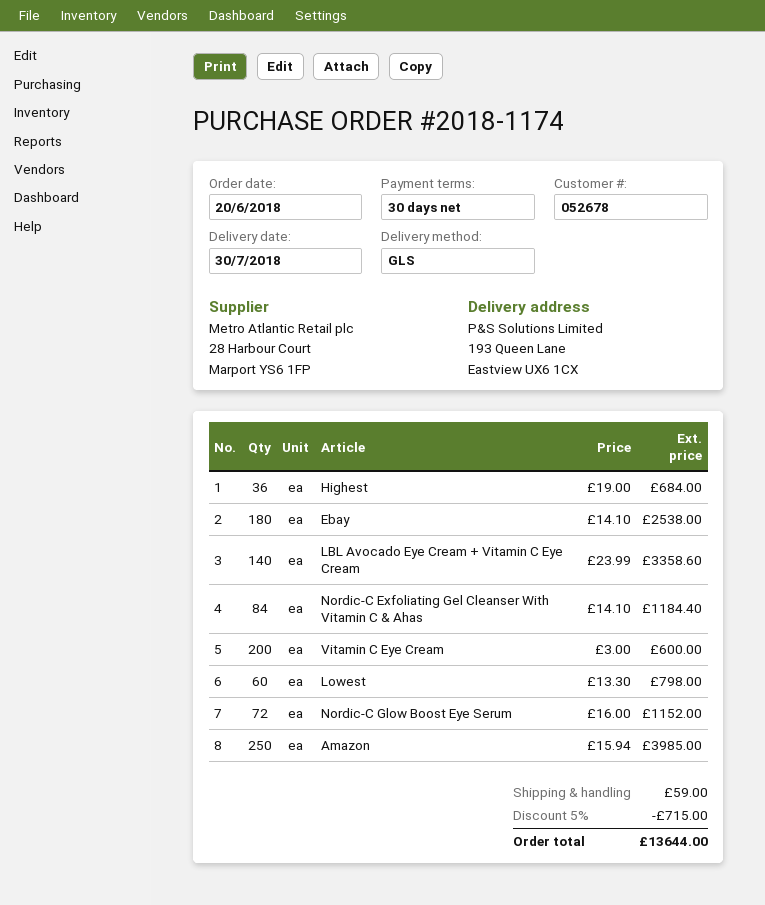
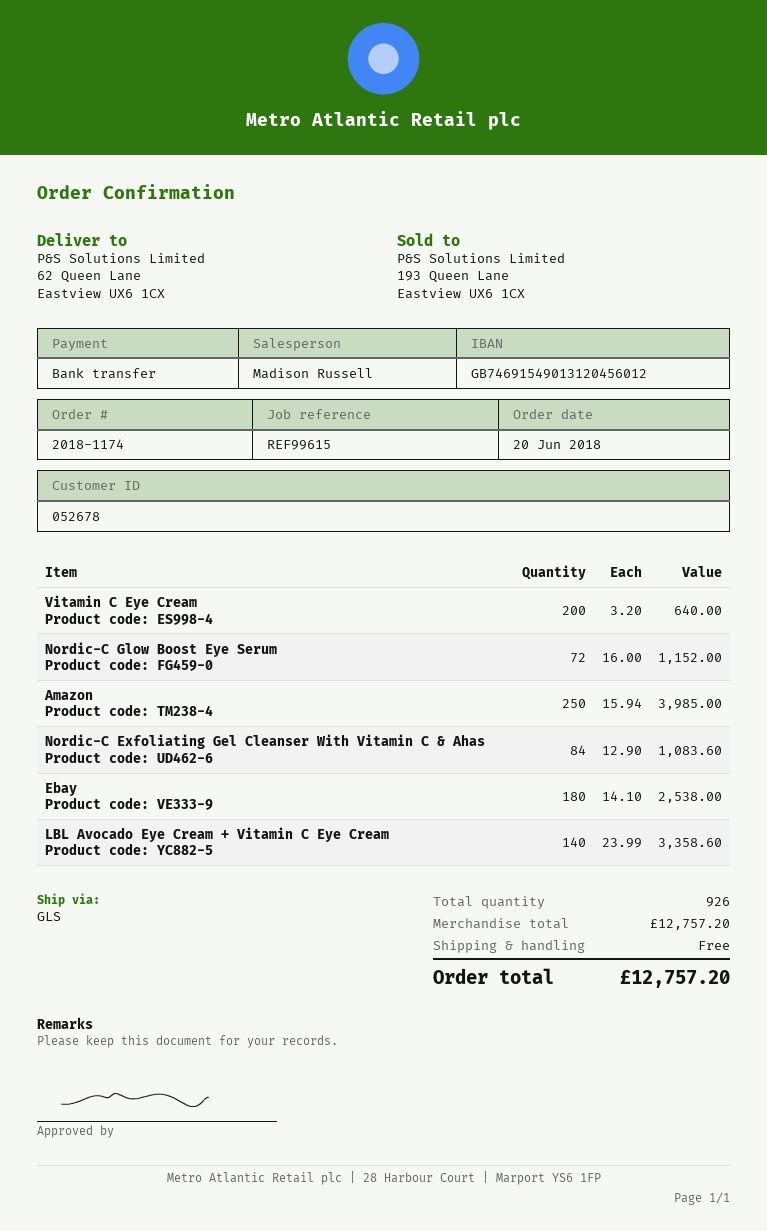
ship to: 193 Queen Lane, Eastview UX6 1CX -> 62 Queen Lane, Eastview UX6 1CX
Highest: 36 x 19.00 = 684.00 -> none
Nordic-C Exfoliating Gel Cleanser With Vitamin C & Ahas: 84 x 14.10 = 1184.40 -> 84 x 12.90 = 1083.60
Vitamin C Eye Cream: 200 x 3.00 = 600.00 -> 200 x 3.20 = 640.00
Lowest: 60 x 13.30 = 798.00 -> none
discount: 5% = 715.00 -> none
shipping: 59.00 -> 0.00
total: 13644.00 -> 12757.20

